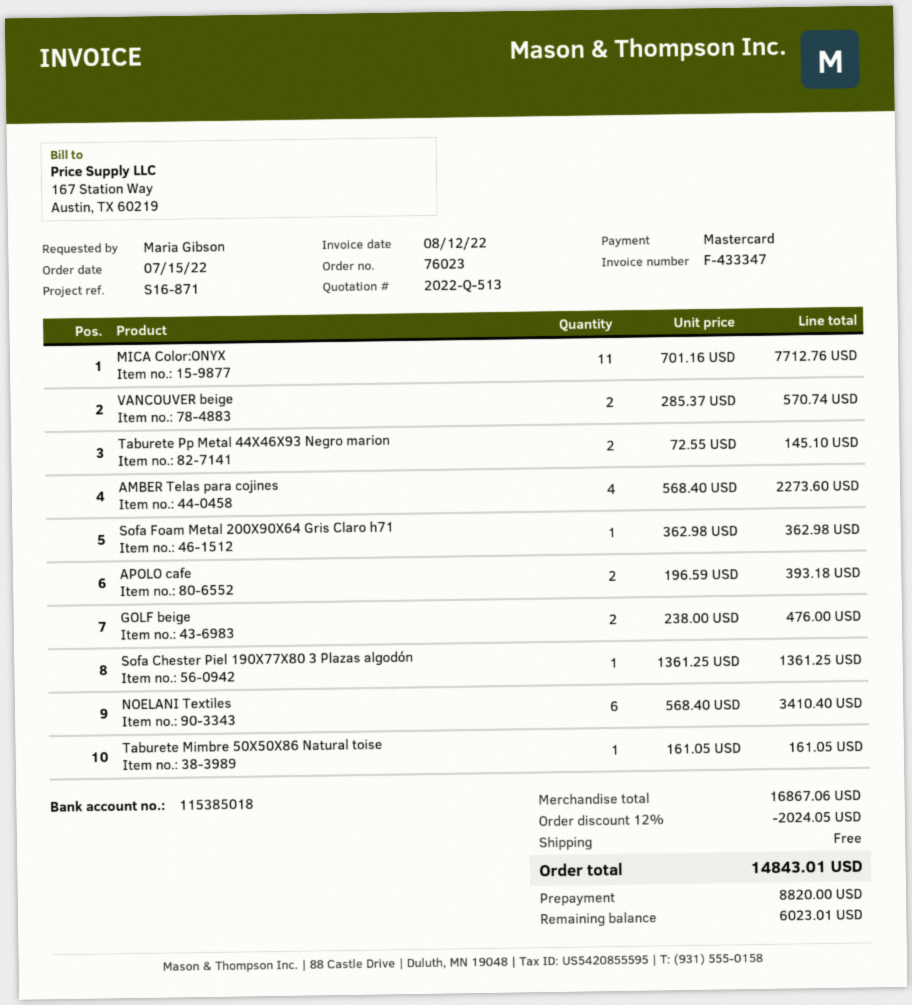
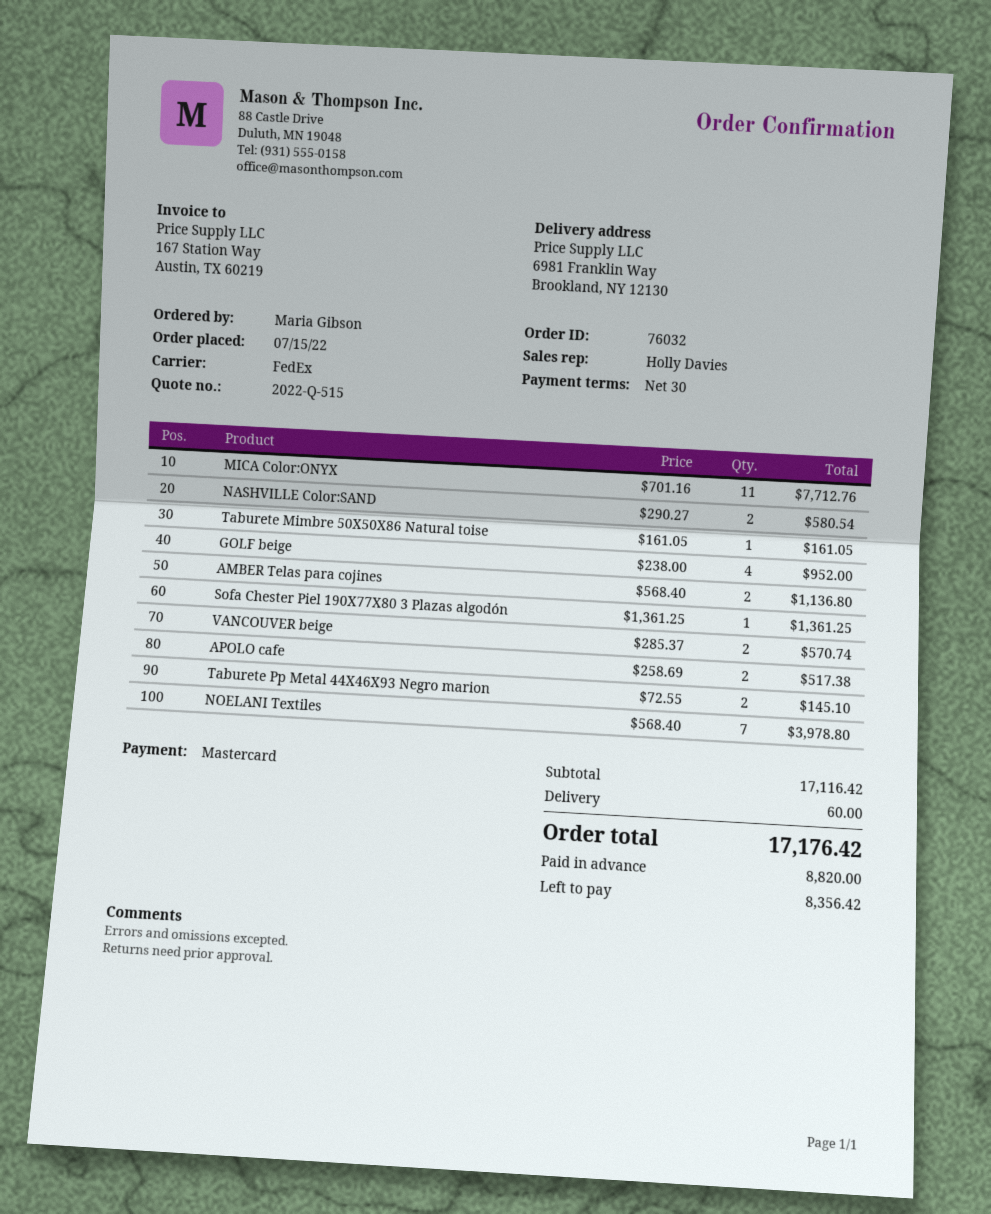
quote number: 2022-Q-513 -> 2022-Q-515
order number: 76023 -> 76032
AMBER Telas para cojines: 4 x 568.40 = 2273.60 -> 2 x 568.40 = 1136.80
Sofa Foam Metal 200X90X64 Gris Claro h71: 1 x 362.98 = 362.98 -> none
APOLO cafe: 2 x 196.59 = 393.18 -> 2 x 258.69 = 517.38
GOLF beige: 2 x 238.00 = 476.00 -> 4 x 238.00 = 952.00
NOELANI Textiles: 6 x 568.40 = 3410.40 -> 7 x 568.40 = 3978.80
NASHVILLE Color:SAND: none -> 2 x 290.27 = 580.54
subtotal: 16867.06 -> 17116.42
discount: 12% = 2024.05 -> none
shipping: 0.00 -> 60.00
total: 14843.01 -> 17176.42
balance: 6023.01 -> 8356.42

